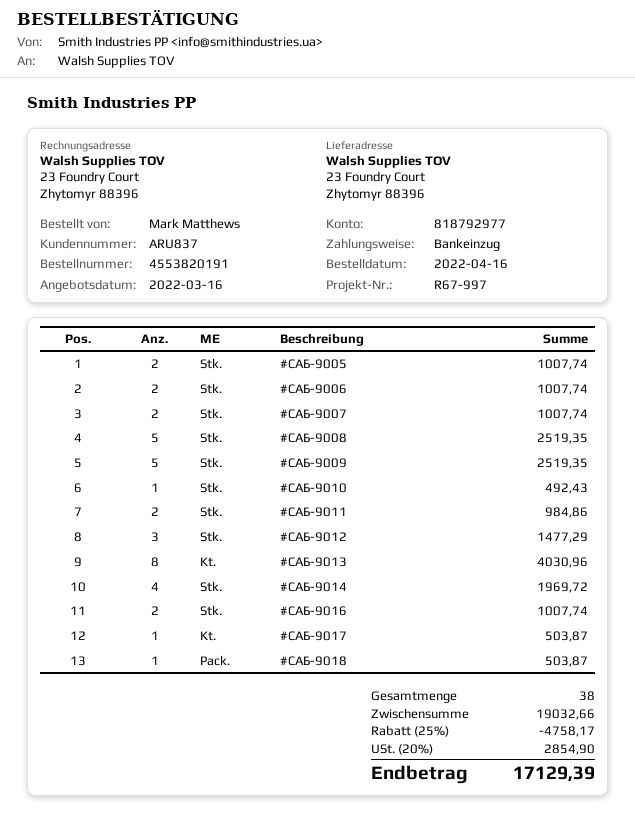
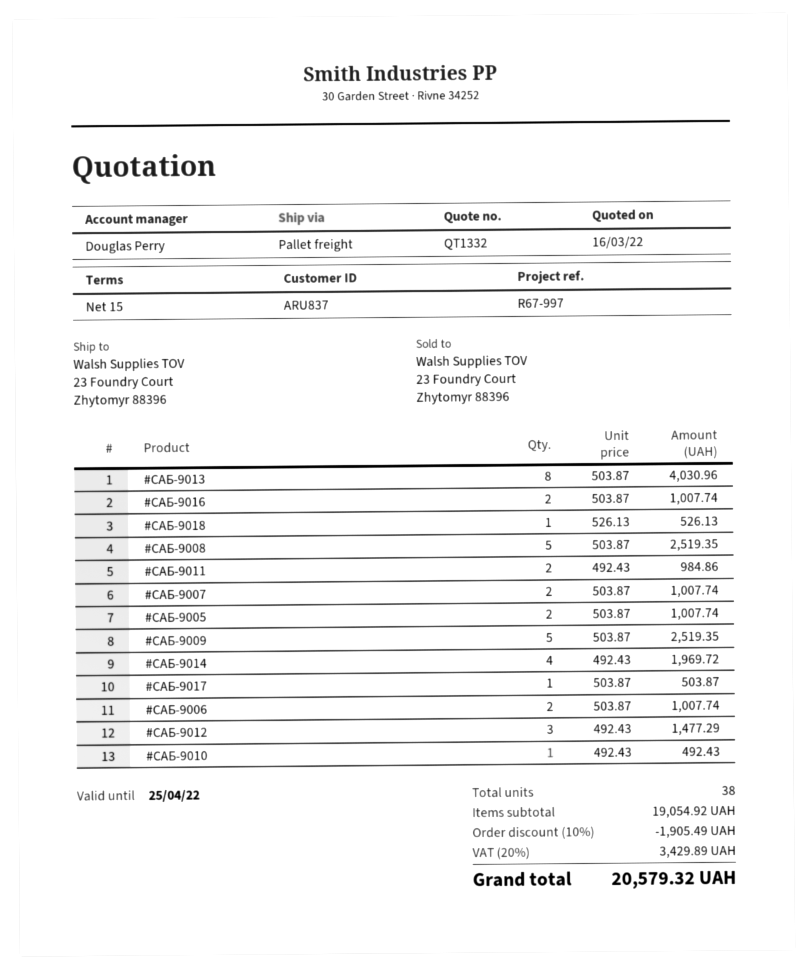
#САБ-9018: 1 for 503.87 -> 1 for 526.13
subtotal: 19032.66 -> 19054.92
discount: 25% = 4758.17 -> 10% = 1905.49
tax: 20% = 2854.90 -> 20% = 3429.89
total: 17129.39 -> 20579.32

